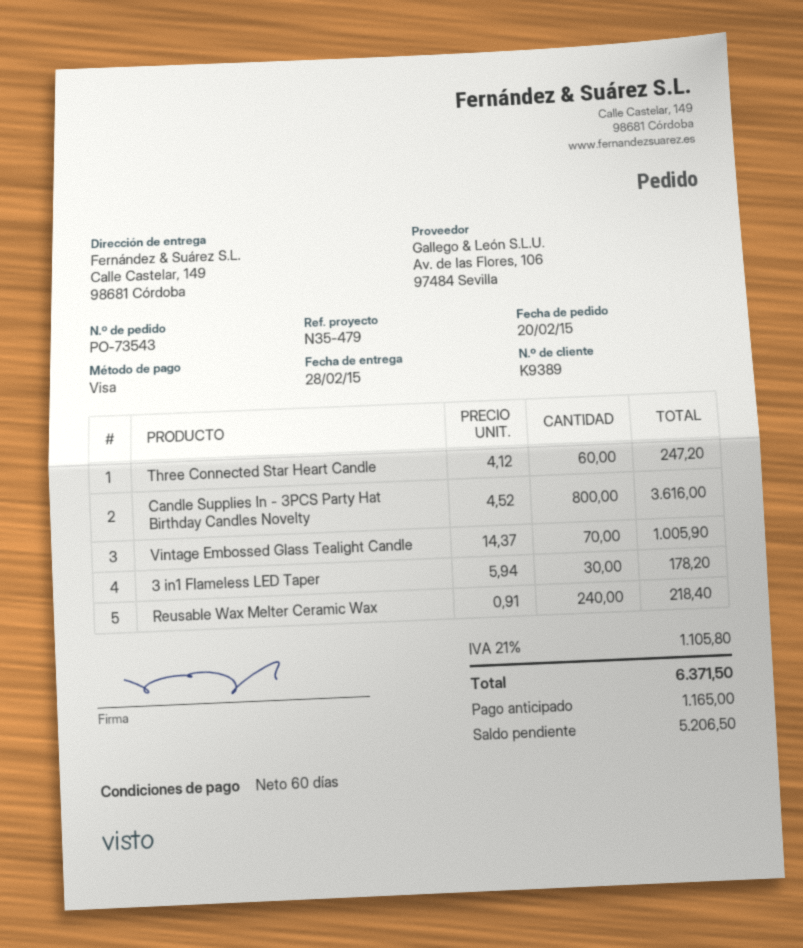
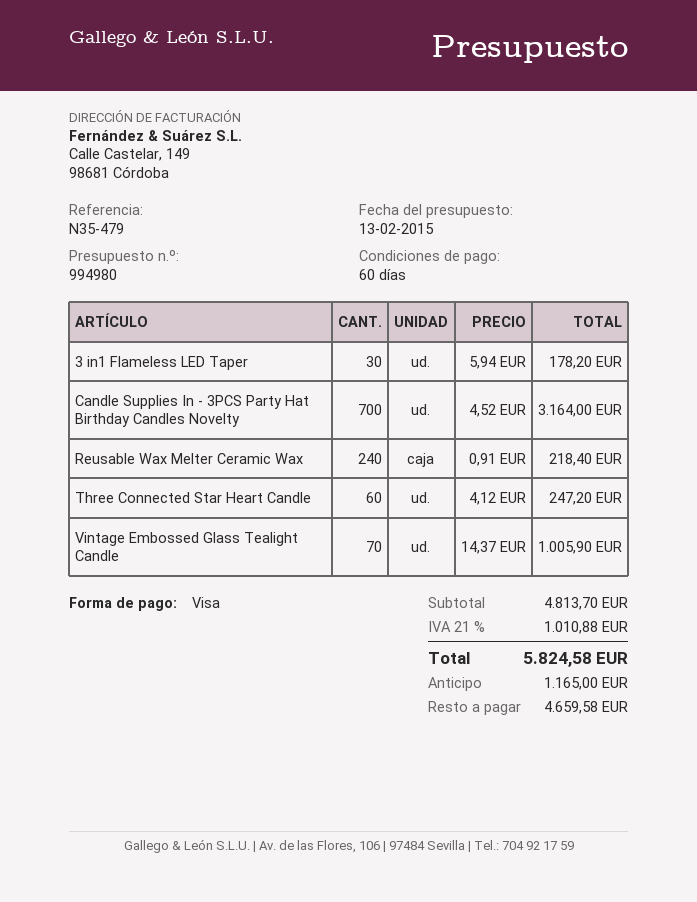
Candle Supplies In - 3PCS Party Hat Birthday Candles Novelty: 800 x 4.52 = 3616.00 -> 700 x 4.52 = 3164.00
tax: 21% = 1105.80 -> 21% = 1010.88
total: 6371.50 -> 5824.58
balance: 5206.50 -> 4659.58

